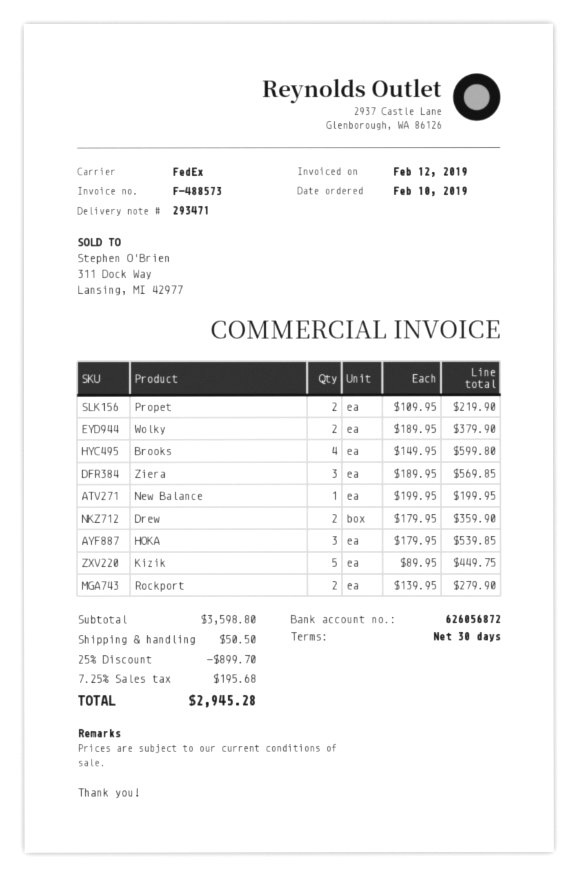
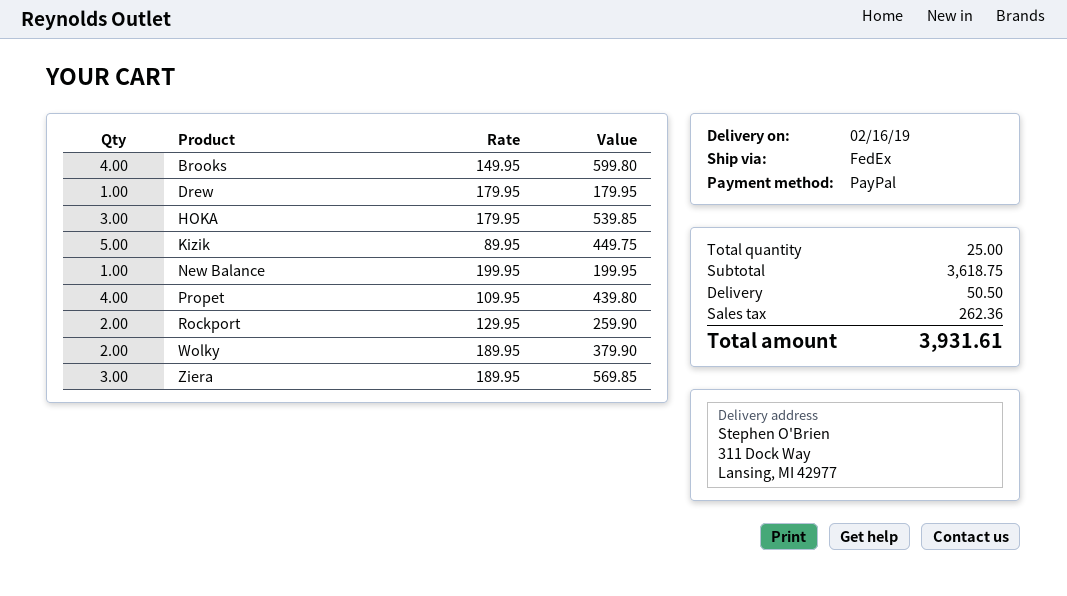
Propet: 2 x 109.95 = 219.90 -> 4 x 109.95 = 439.80
Drew: 2 x 179.95 = 359.90 -> 1 x 179.95 = 179.95
Rockport: 2 x 139.95 = 279.90 -> 2 x 129.95 = 259.90
subtotal: 3598.80 -> 3618.75
discount: 25% = 899.70 -> none
tax: 195.68 -> 262.36
total: 2945.28 -> 3931.61

